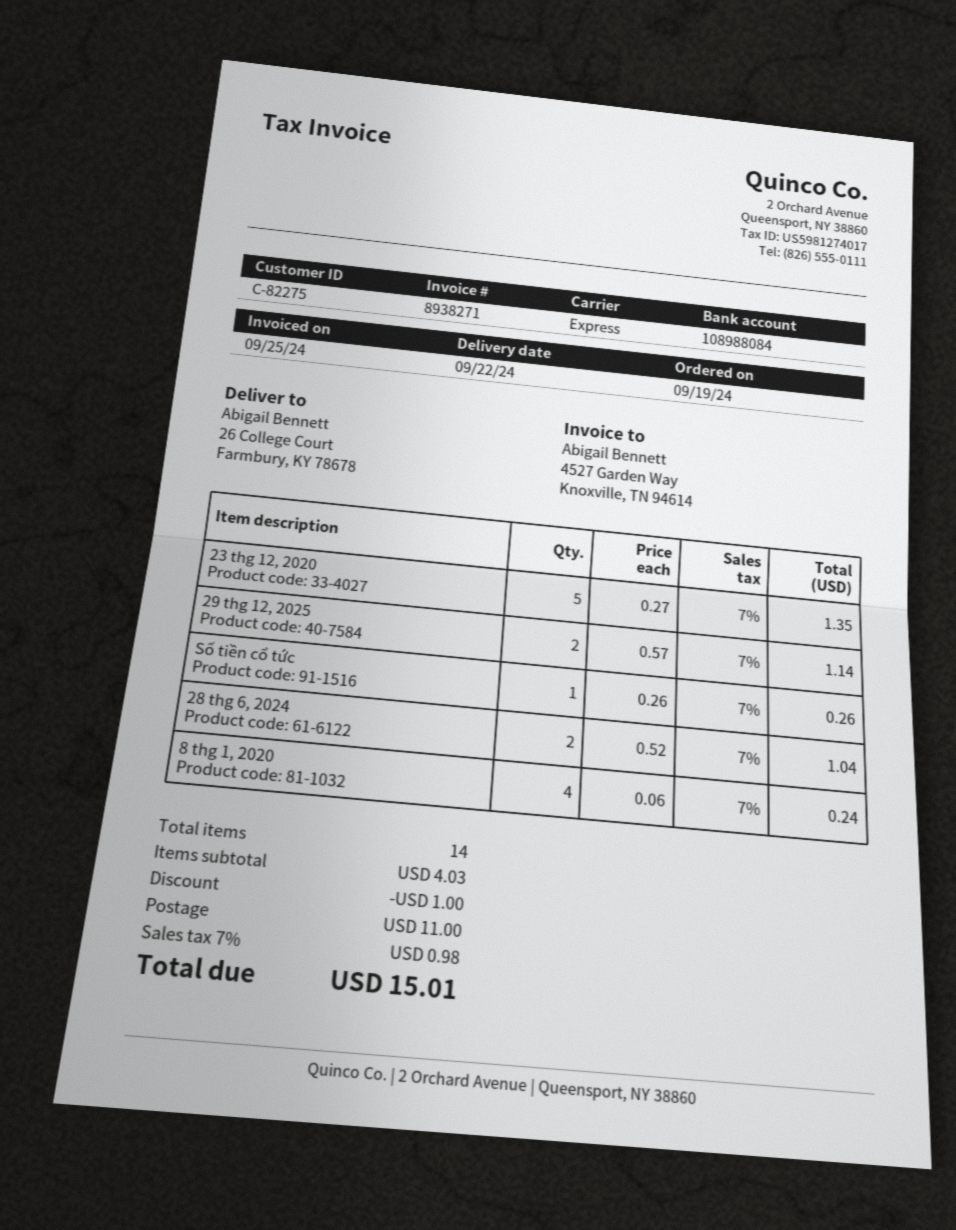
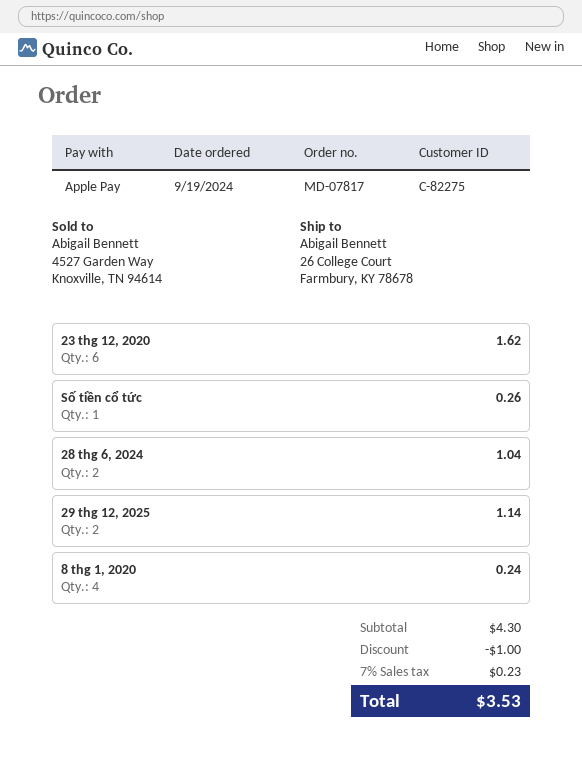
23 thg 12, 2020: 5 for 1.35 -> 6 for 1.62
subtotal: 4.03 -> 4.30
shipping: 11.00 -> none
tax: 7% = 0.98 -> 7% = 0.23
total: 15.01 -> 3.53

